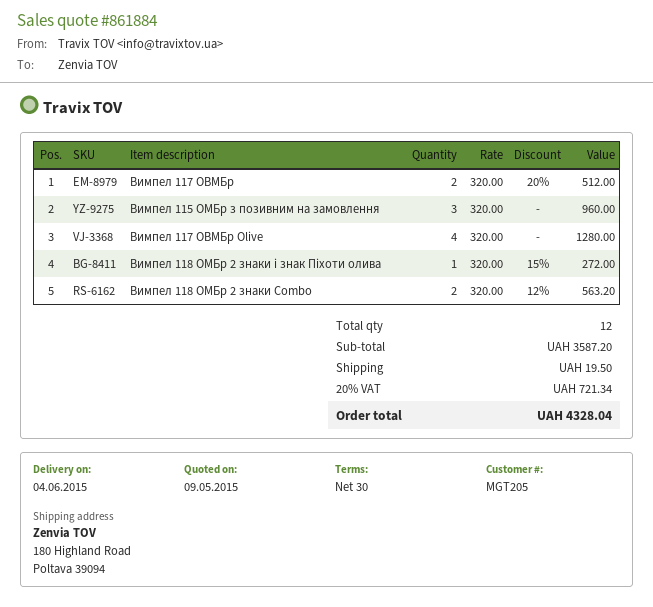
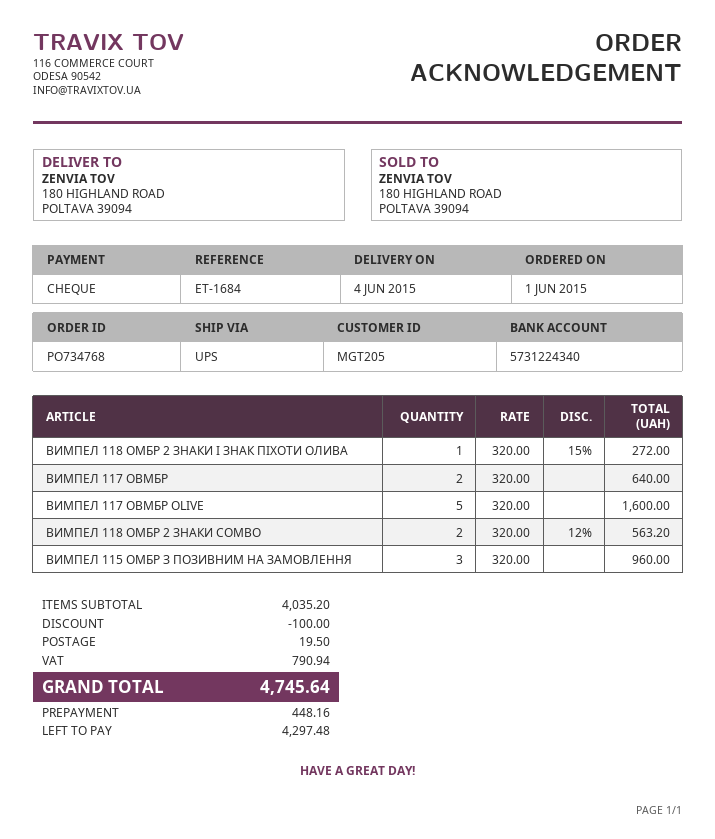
Вимпел 117 ОВМБр: 2 x 320.00 - 20% = 512.00 -> 2 x 320.00 = 640.00
Вимпел 117 ОВМБр Olive: 4 x 320.00 = 1280.00 -> 5 x 320.00 = 1600.00
subtotal: 3587.20 -> 4035.20
discount: none -> 100.00
tax: 721.34 -> 790.94
total: 4328.04 -> 4745.64

